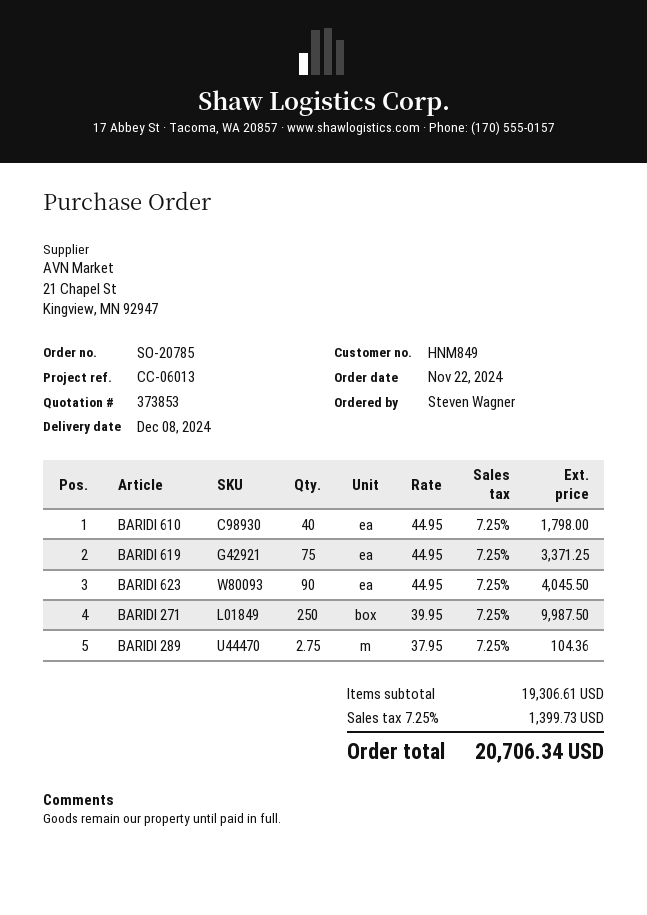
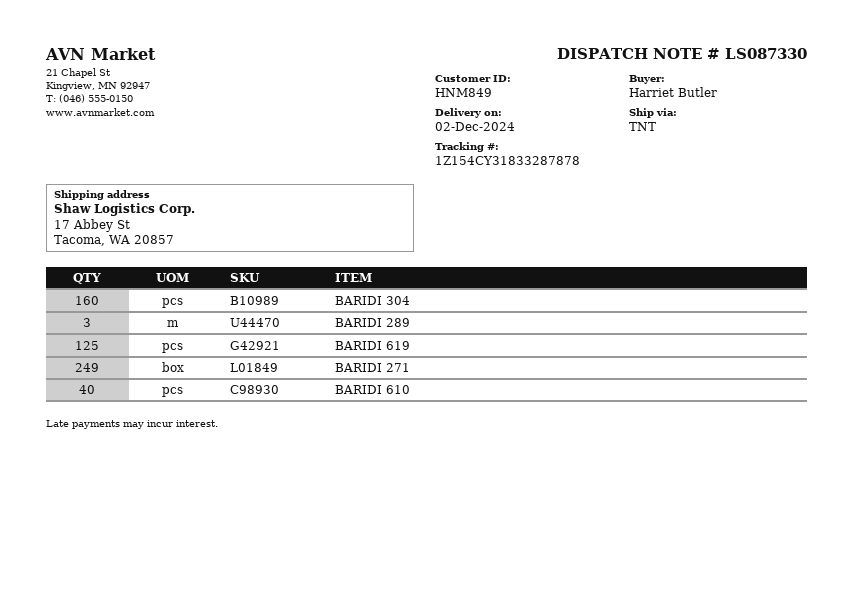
delivery date: 2024-12-08 -> 2024-12-02
ordered by: Steven Wagner -> Harriet Butler
BARIDI 619: 75 -> 125
BARIDI 623: 90 -> none
BARIDI 271: 250 -> 249
BARIDI 289: 2.75 -> 3
BARIDI 304: none -> 160

